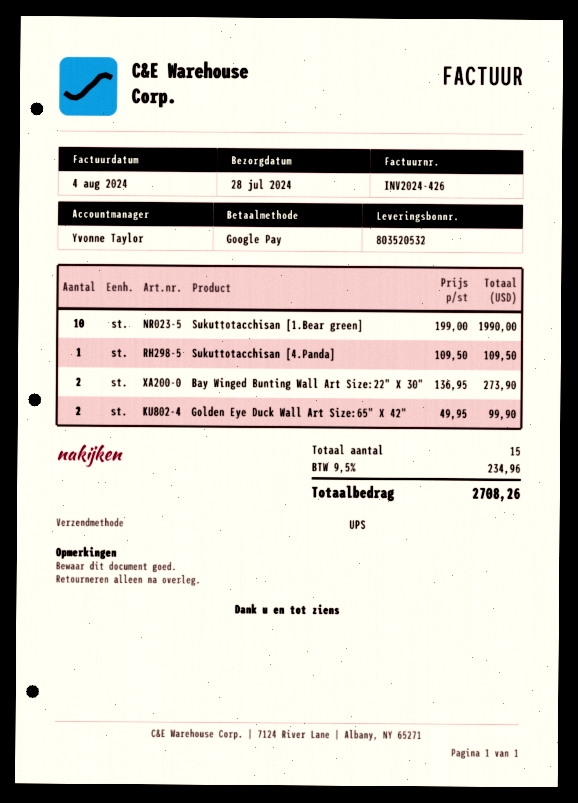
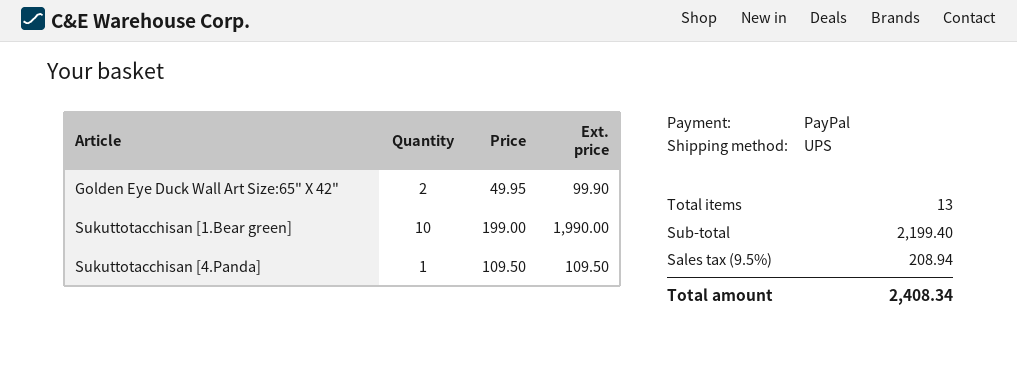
payment method: Google Pay -> PayPal
Bay Winged Bunting Wall Art Size:22" X 30": 2 x 136.95 = 273.90 -> none
total quantity: 15 -> 13
tax: 9.5% = 234.96 -> 9.5% = 208.94
total: 2708.26 -> 2408.34

